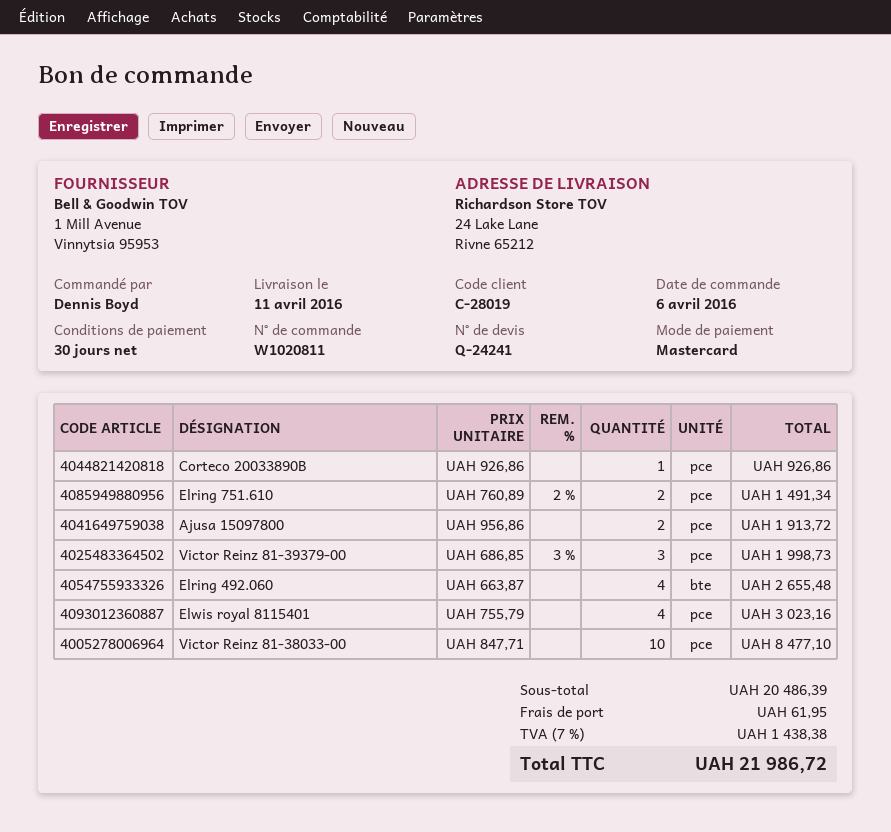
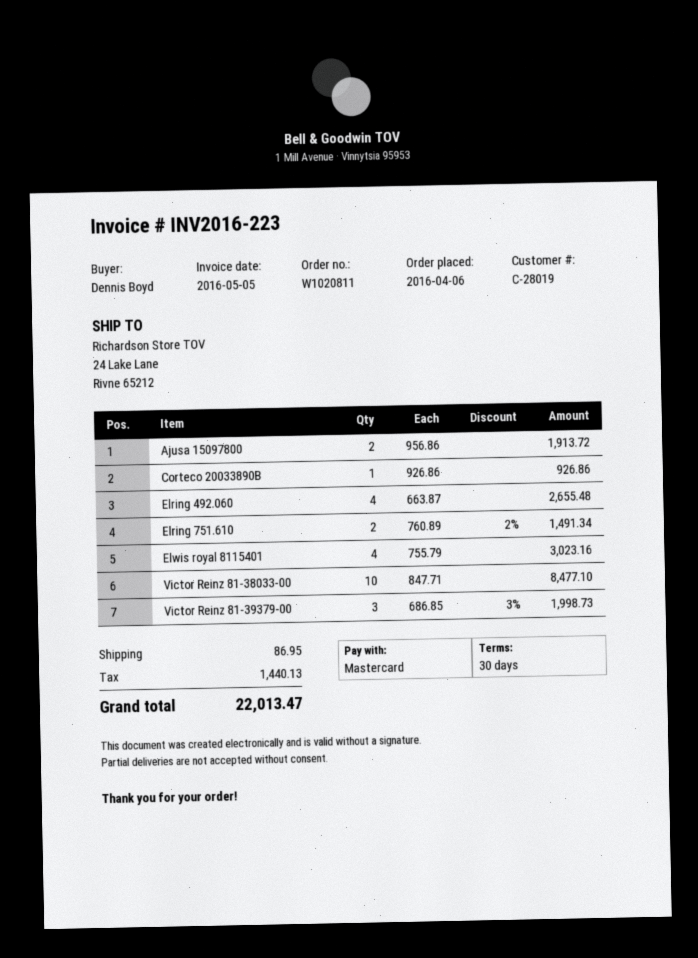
shipping: 61.95 -> 86.95
tax: 1438.38 -> 1440.13
total: 21986.72 -> 22013.47

